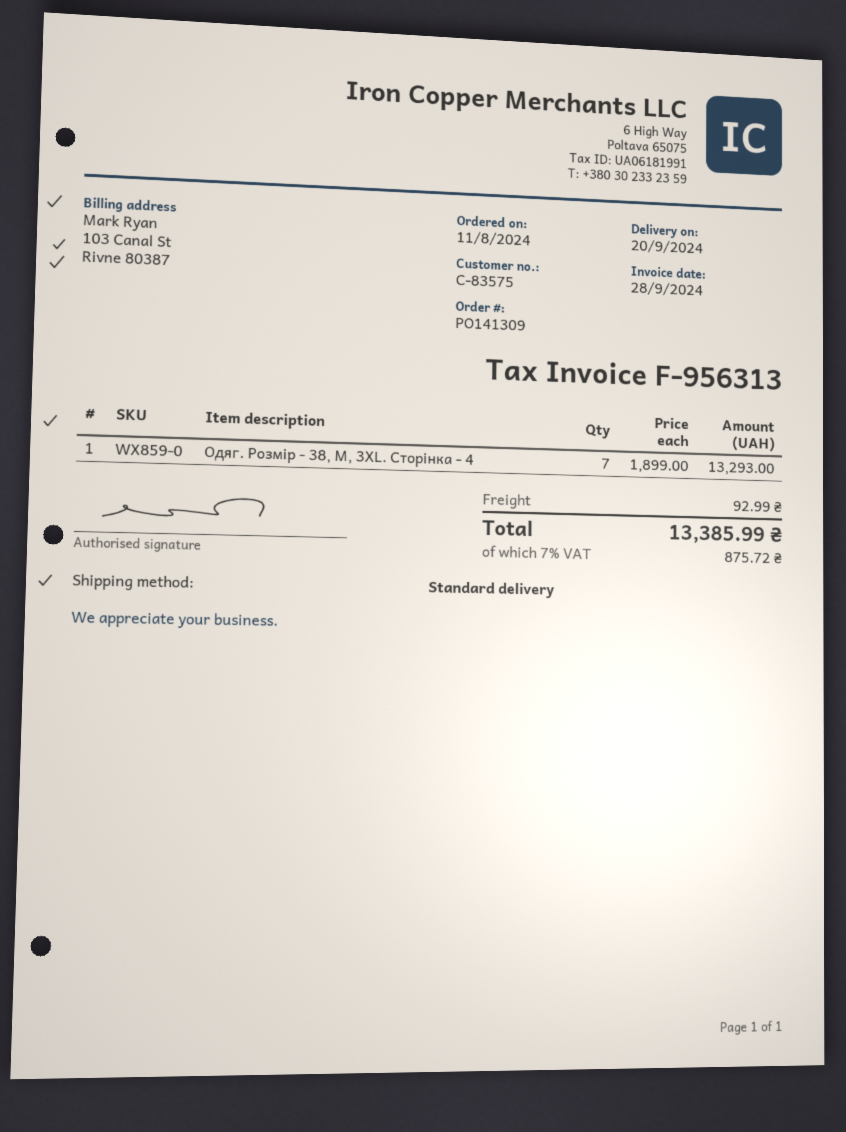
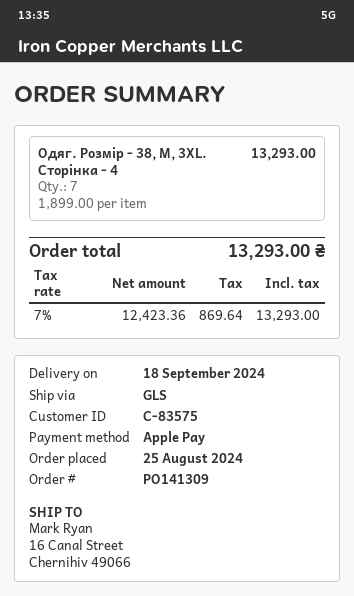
order date: 2024-08-11 -> 2024-08-25
delivery date: 2024-09-20 -> 2024-09-18
shipping method: standard -> GLS
shipping: 92.99 -> none
tax: 7% = 875.72 -> 7% = 869.64
total: 13385.99 -> 13293.00

